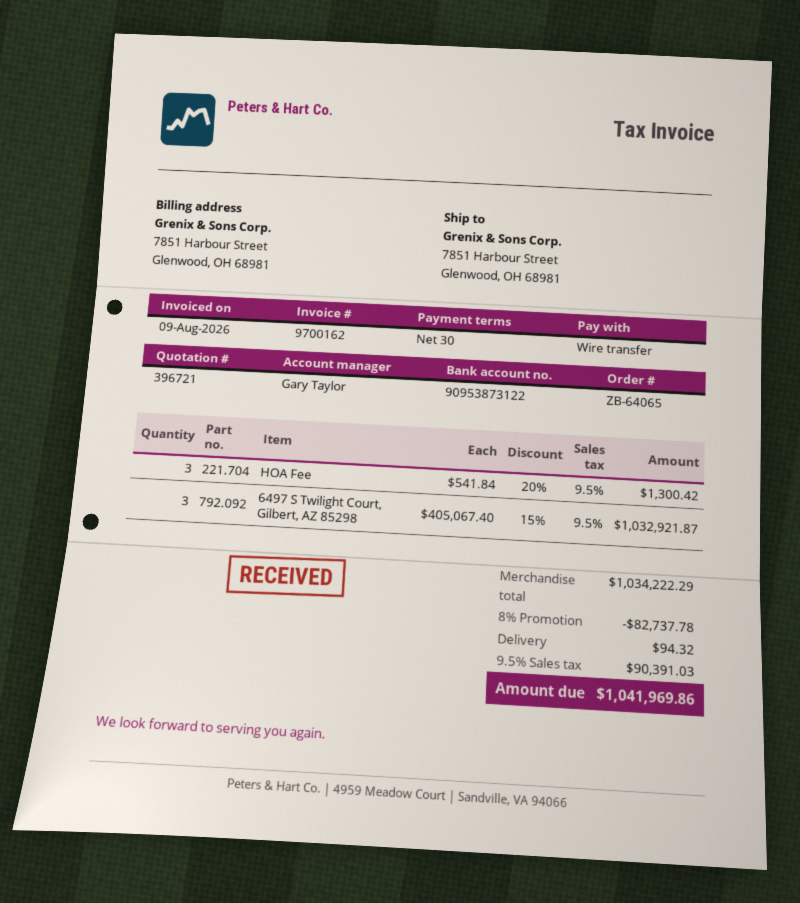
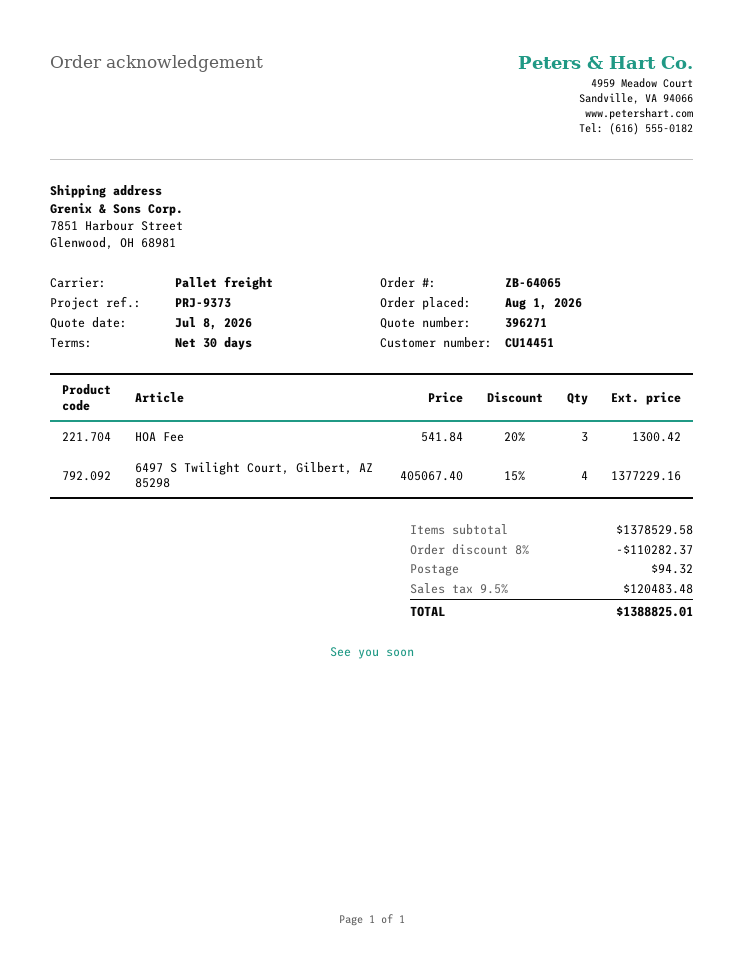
quote number: 396721 -> 396271
6497 S Twilight Court, Gilbert, AZ 85298: 3 x 405067.40 - 15% = 1032921.87 -> 4 x 405067.40 - 15% = 1377229.16
subtotal: 1034222.29 -> 1378529.58
discount: 8% = 82737.78 -> 8% = 110282.37
tax: 9.5% = 90391.03 -> 9.5% = 120483.48
total: 1041969.86 -> 1388825.01

